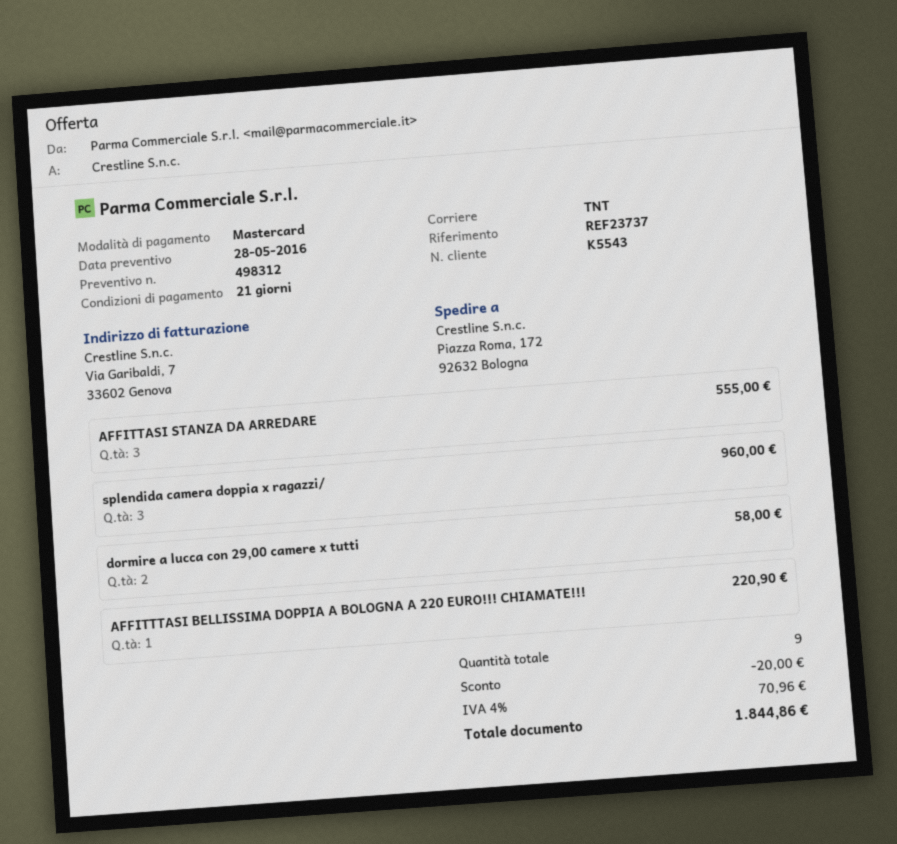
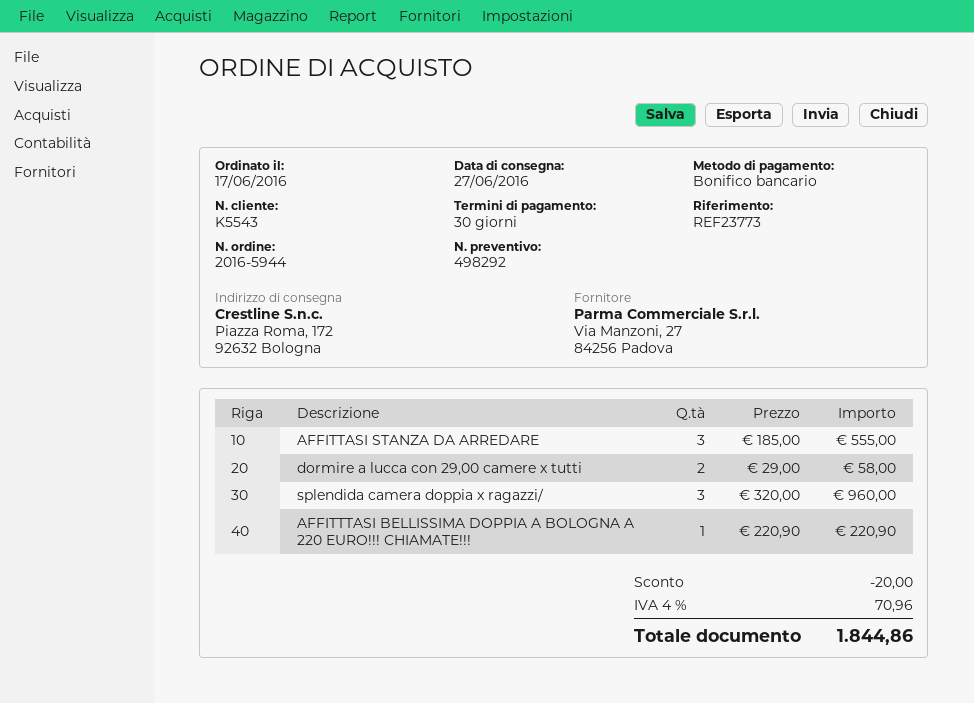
quote number: 498312 -> 498292
payment terms: 21 days -> 30 days
reference: REF23737 -> REF23773
payment method: Mastercard -> bank transfer

